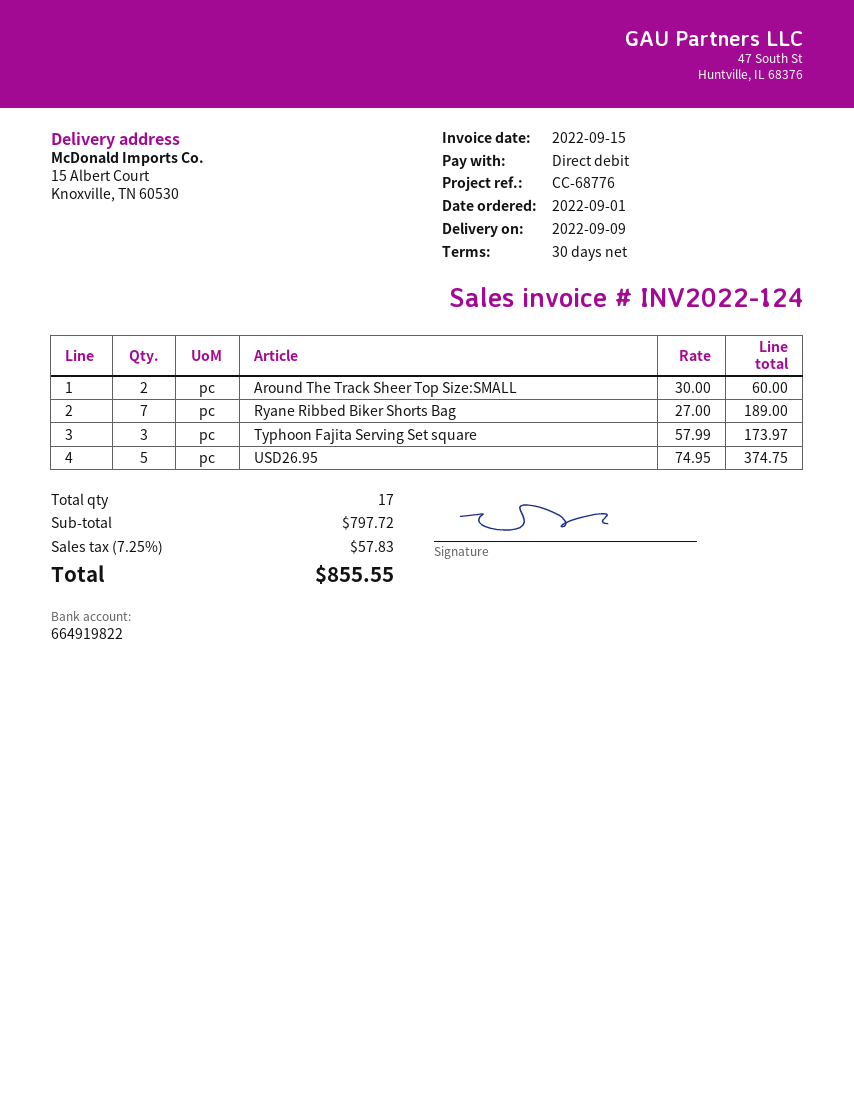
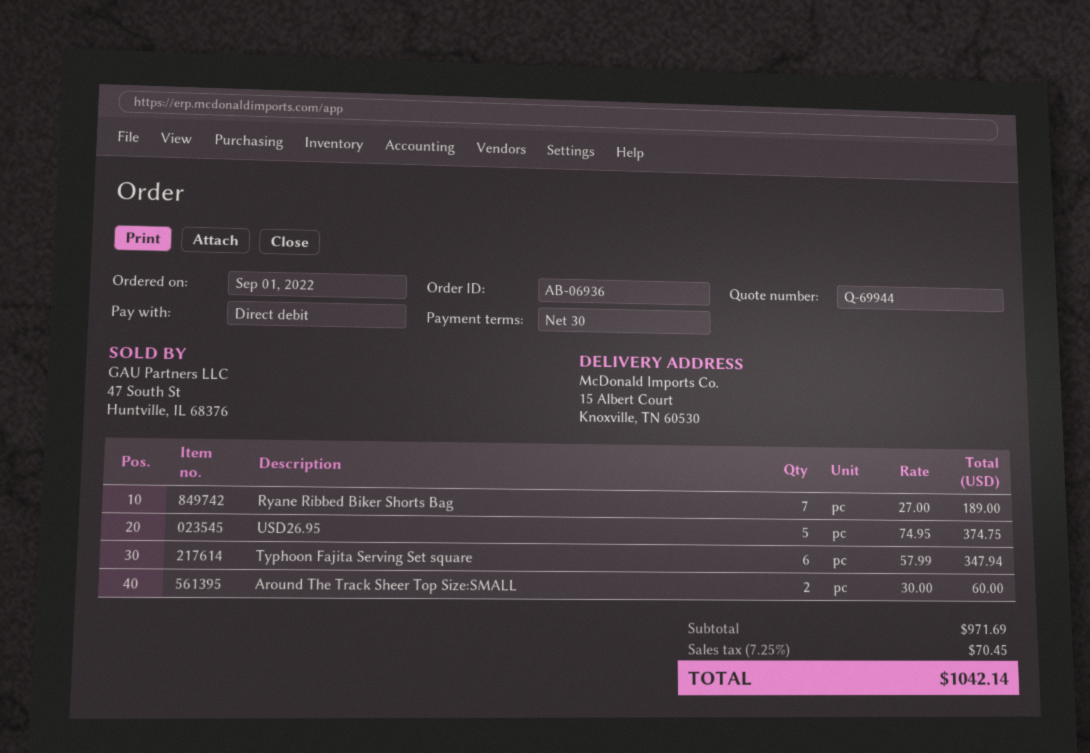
Typhoon Fajita Serving Set square: 3 x 57.99 = 173.97 -> 6 x 57.99 = 347.94
subtotal: 797.72 -> 971.69
tax: 7.25% = 57.83 -> 7.25% = 70.45
total: 855.55 -> 1042.14

